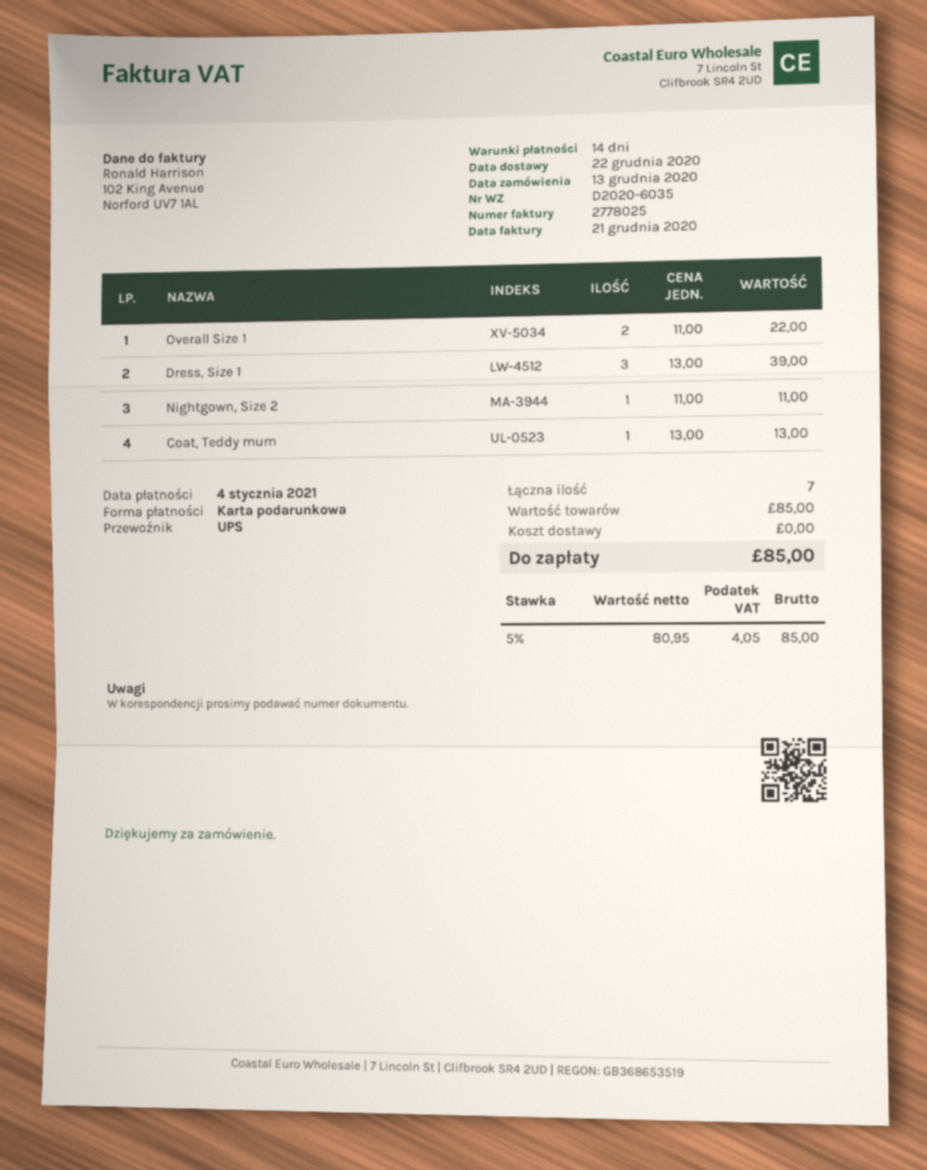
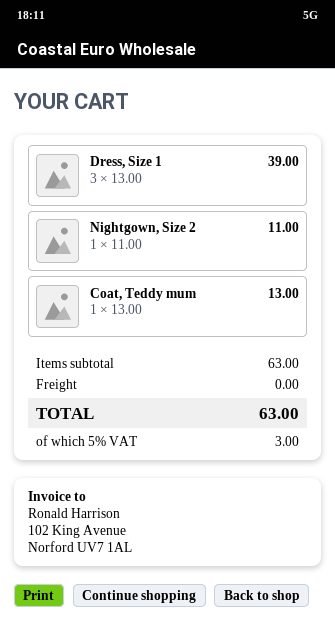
Overall Size 1: 2 x 11.00 = 22.00 -> none
subtotal: 85.00 -> 63.00
tax: 5% = 4.05 -> 5% = 3.00
total: 85.00 -> 63.00

